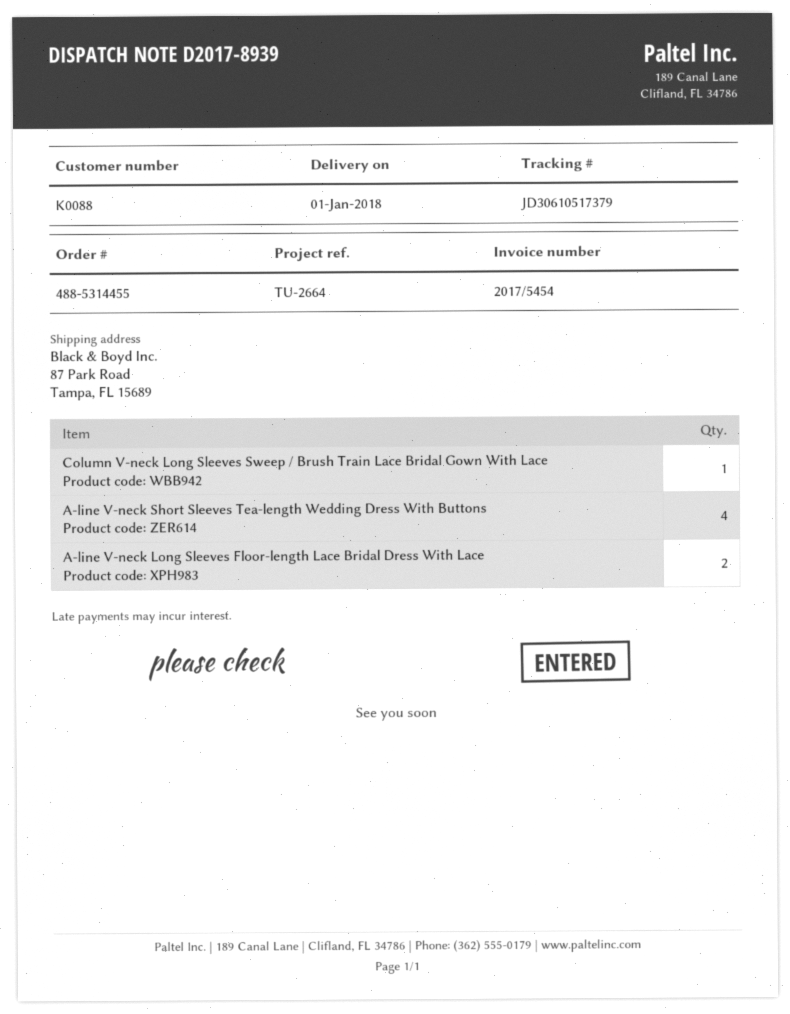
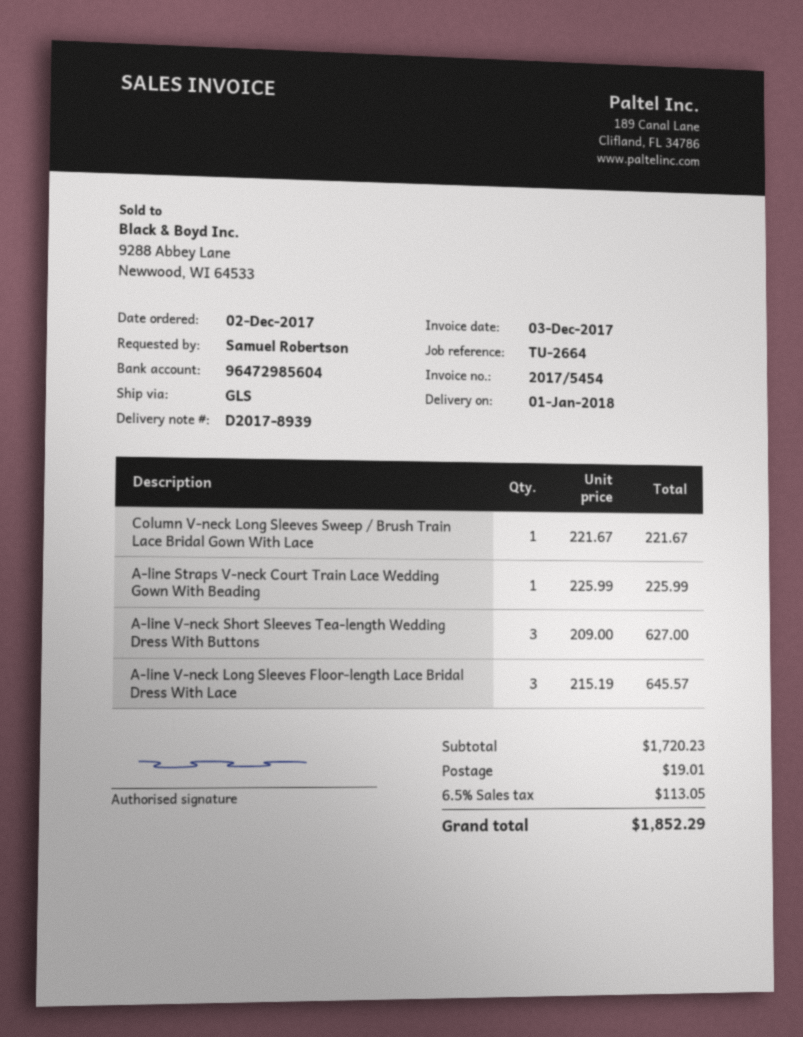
A-line V-neck Short Sleeves Tea-length Wedding Dress With Buttons: 4 -> 3
A-line V-neck Long Sleeves Floor-length Lace Bridal Dress With Lace: 2 -> 3
A-line Straps V-neck Court Train Lace Wedding Gown With Beading: none -> 1

